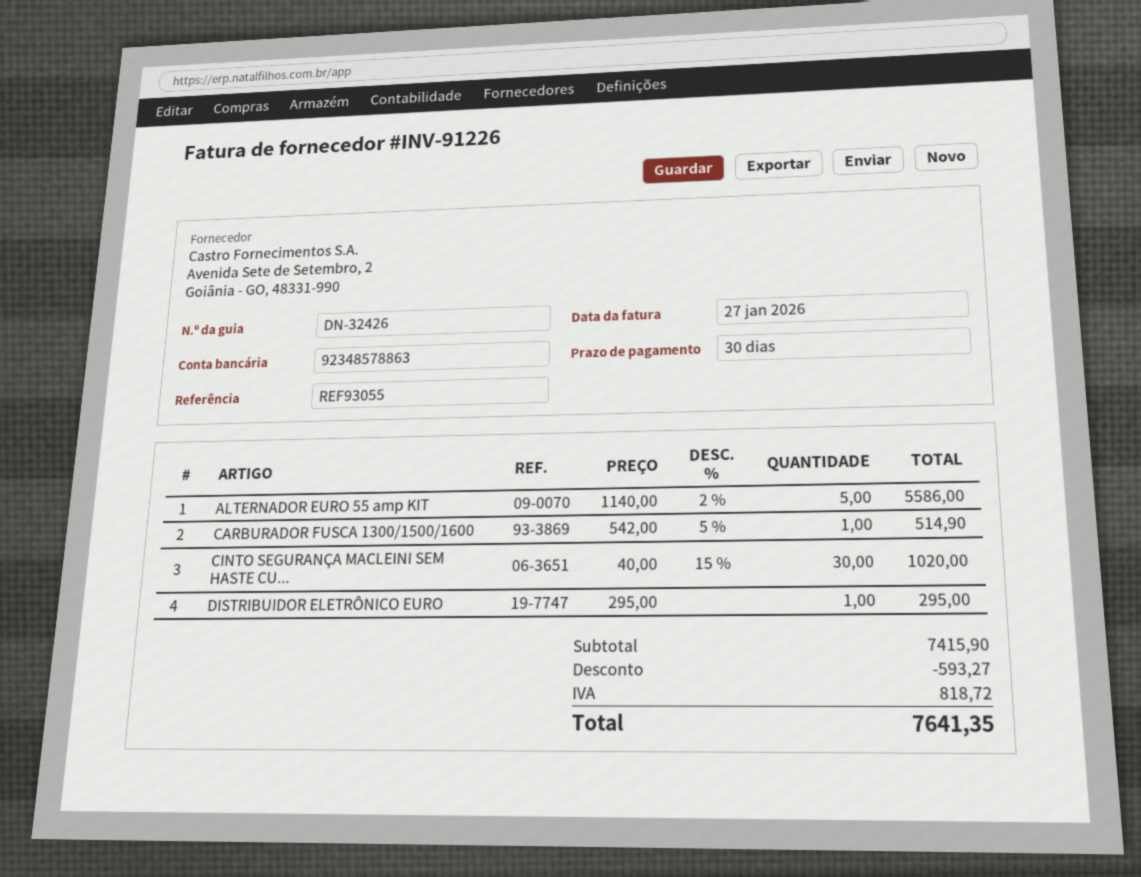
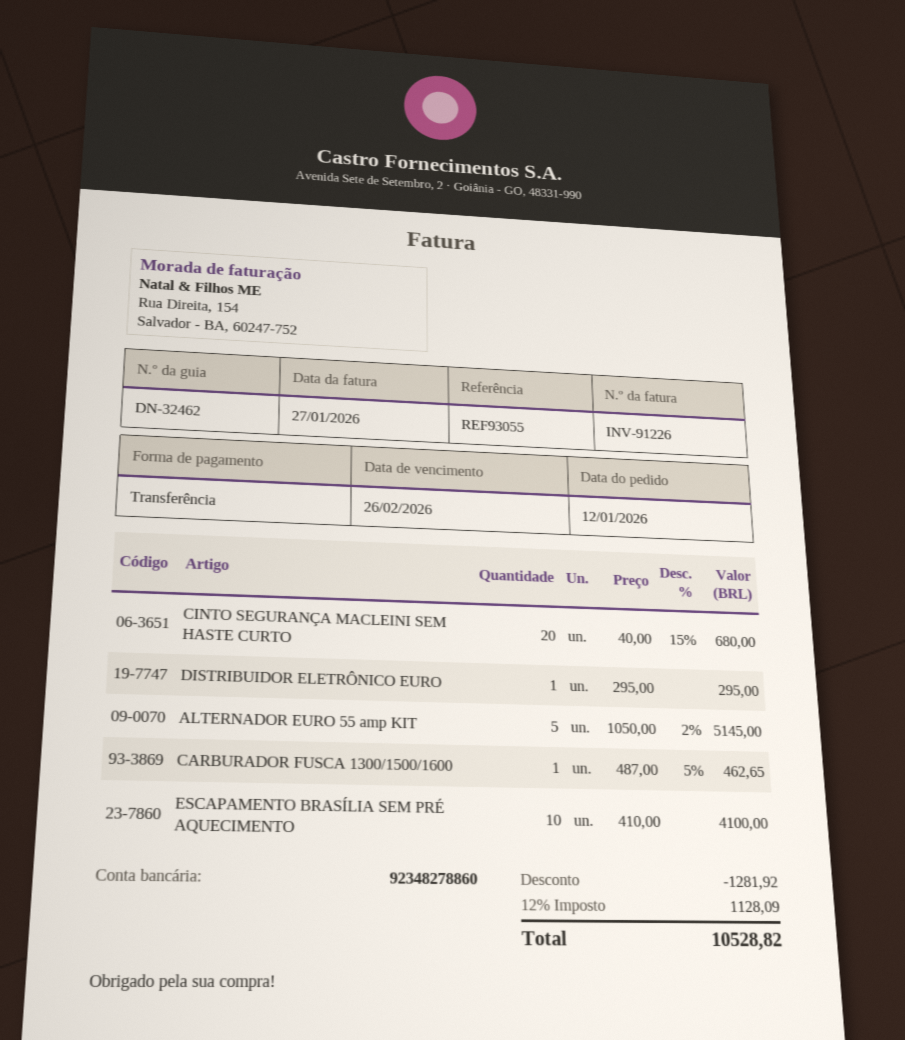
delivery note number: DN-32426 -> DN-32462
bank account: 92348578863 -> 92348278860
ALTERNADOR EURO 55 amp KIT: 5 x 1140.00 - 2% = 5586.00 -> 5 x 1050.00 - 2% = 5145.00
CARBURADOR FUSCA 1300/1500/1600: 1 x 542.00 - 5% = 514.90 -> 1 x 487.00 - 5% = 462.65
CINTO SEGURANÇA MACLEINI SEM HASTE CU...: 30 x 40.00 - 15% = 1020.00 -> 20 x 40.00 - 15% = 680.00
ESCAPAMENTO BRASÍLIA SEM PRÉ AQUECIMENTO: none -> 10 x 410.00 = 4100.00
discount: 593.27 -> 1281.92
tax: 818.72 -> 1128.09
total: 7641.35 -> 10528.82

